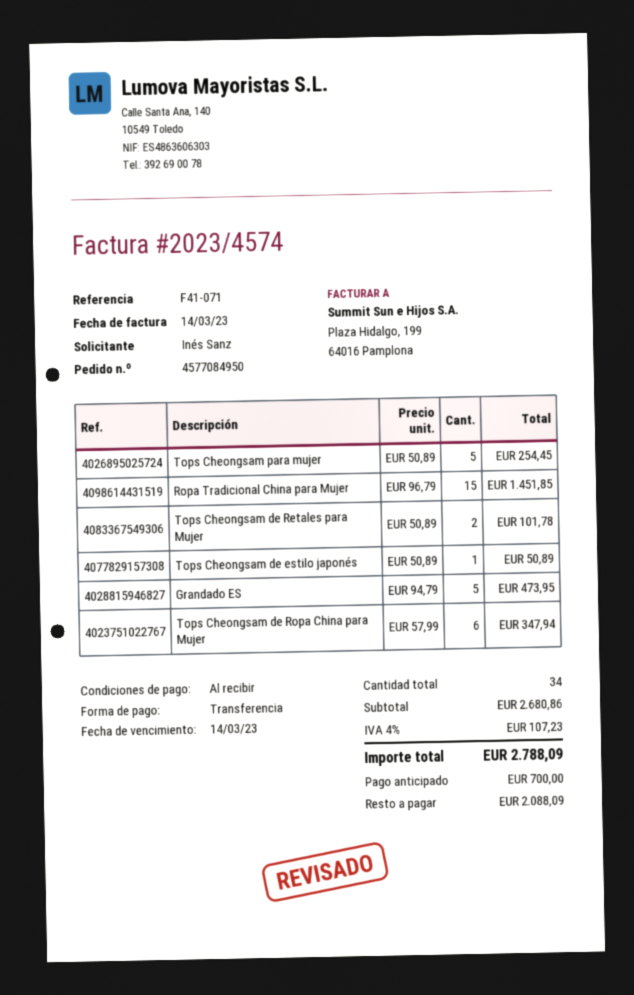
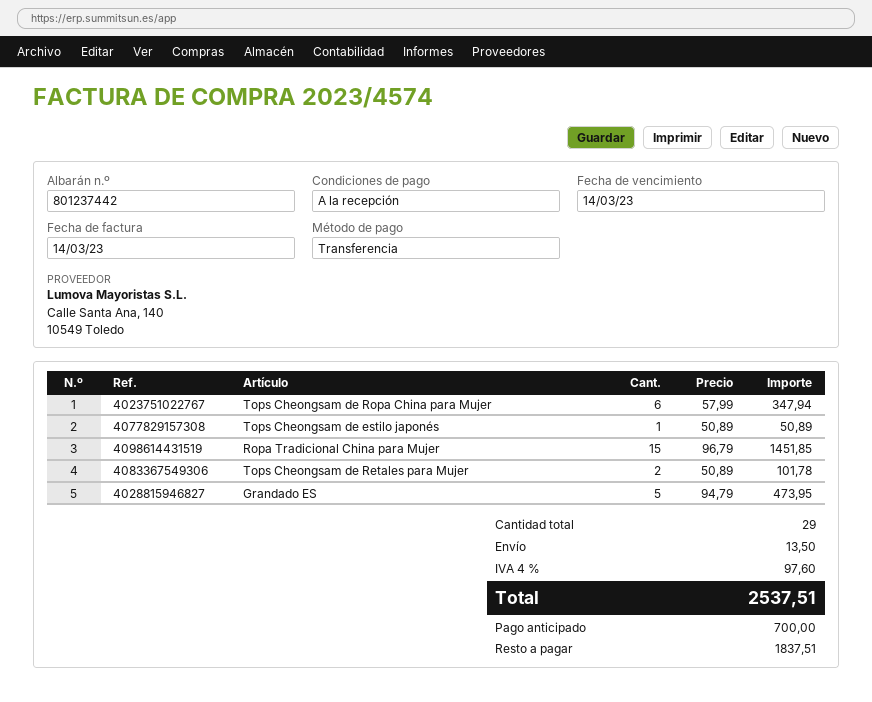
Tops Cheongsam para mujer: 5 x 50.89 = 254.45 -> none
total quantity: 34 -> 29
shipping: none -> 13.50
tax: 4% = 107.23 -> 4% = 97.60
total: 2788.09 -> 2537.51
balance: 2088.09 -> 1837.51

